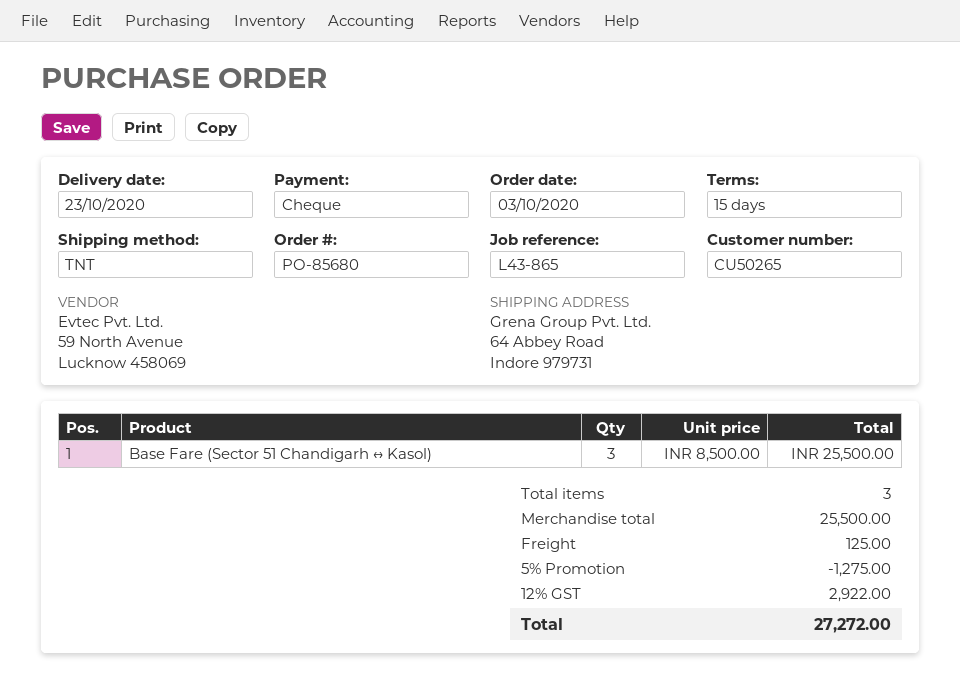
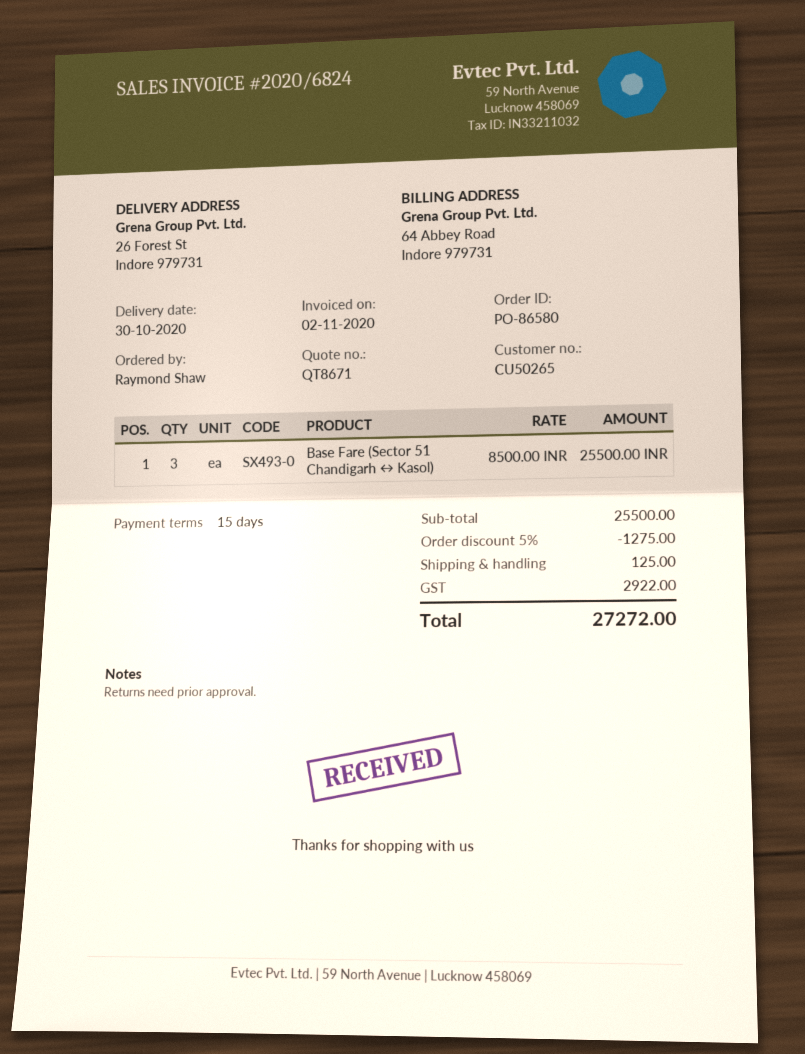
order number: PO-85680 -> PO-86580
delivery date: 2020-10-23 -> 2020-10-30
ship to: 64 Abbey Road, Indore 979731 -> 26 Forest St, Indore 979731

